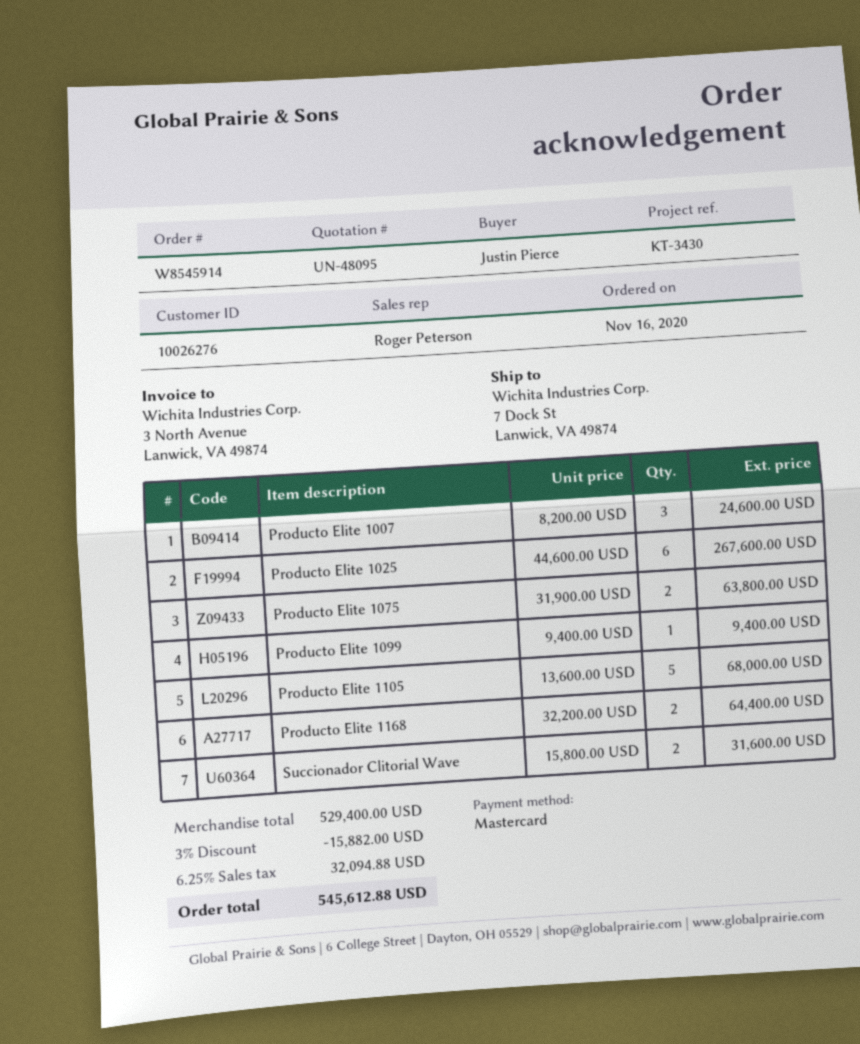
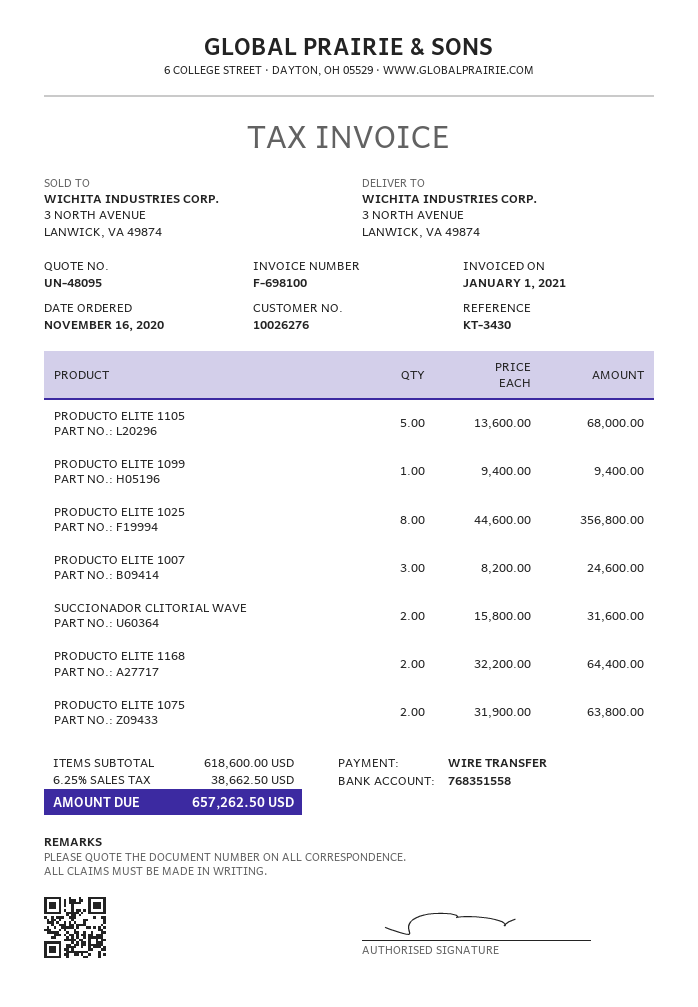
payment method: Mastercard -> bank transfer
ship to: 7 Dock St, Lanwick, VA 49874 -> 3 NORTH AVENUE, LANWICK, VA 49874
Producto Elite 1025: 6 x 44600.00 = 267600.00 -> 8 x 44600.00 = 356800.00
subtotal: 529400.00 -> 618600.00
discount: 3% = 15882.00 -> none
tax: 6.25% = 32094.88 -> 6.25% = 38662.50
total: 545612.88 -> 657262.50

